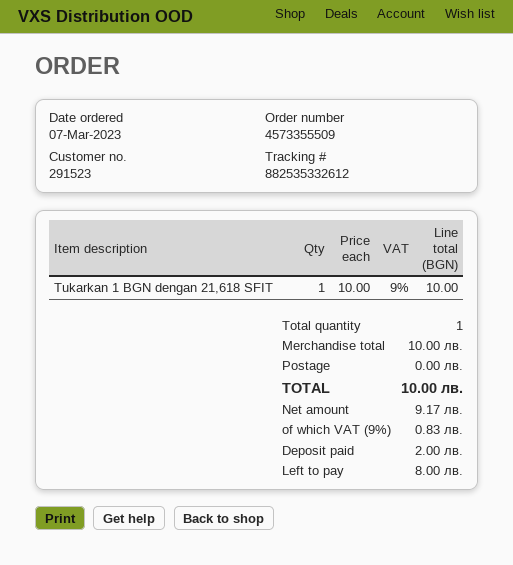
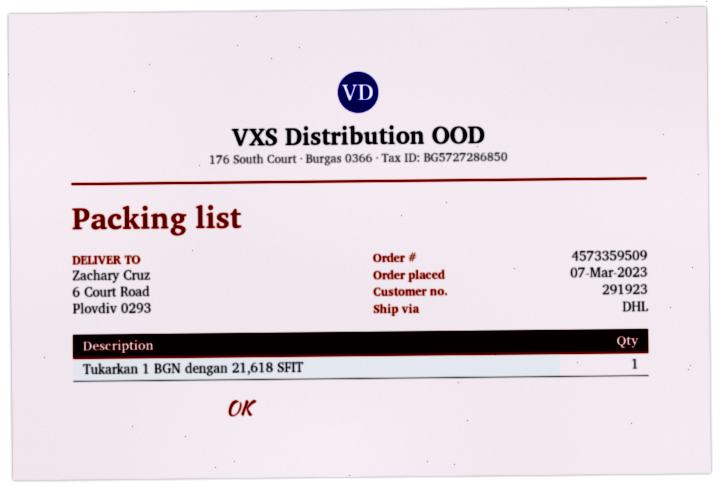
order number: 4573355509 -> 4573359509
customer number: 291523 -> 291923

